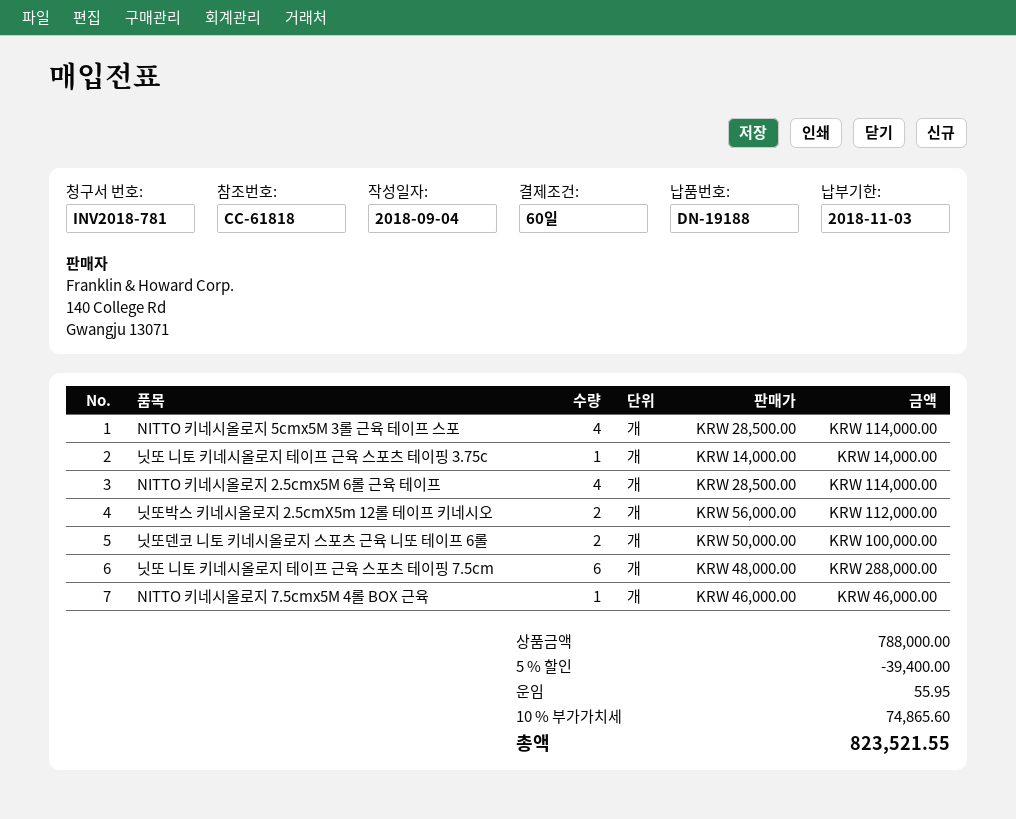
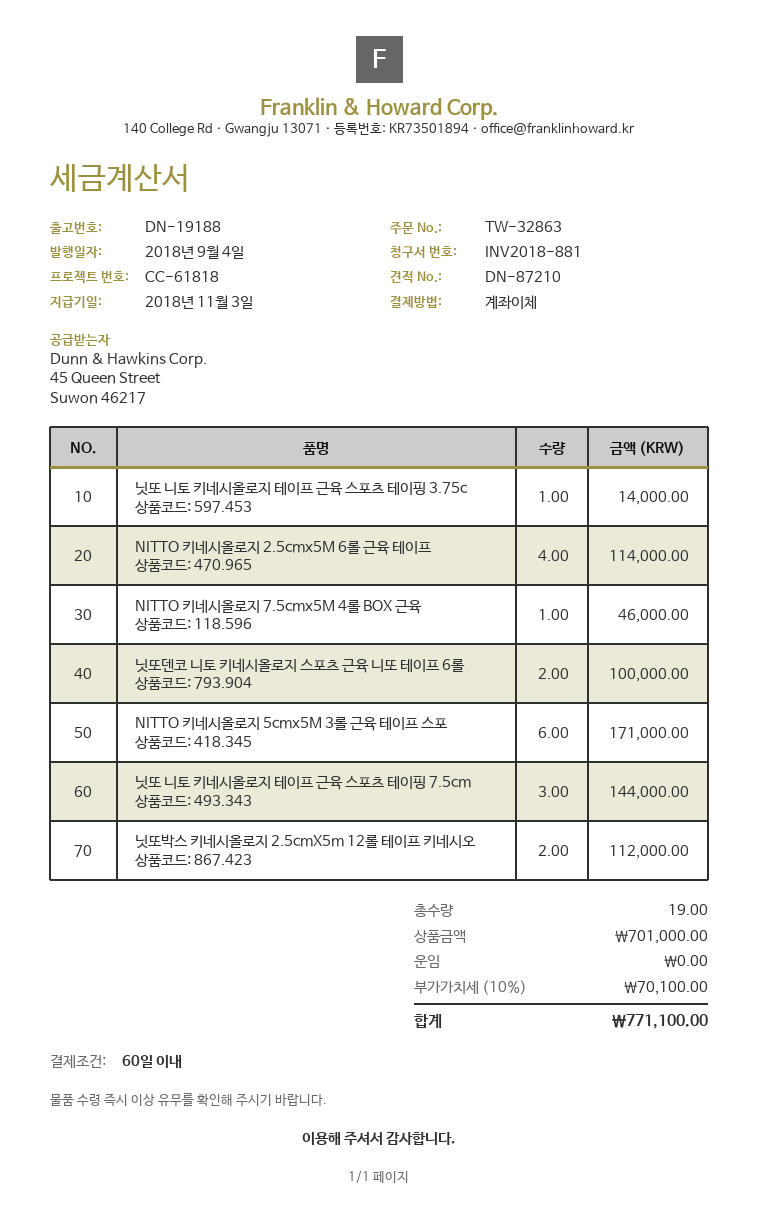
invoice number: INV2018-781 -> INV2018-881
NITTO 키네시올로지 5cmx5M 3롤 근육 테이프 스포: 4 for 114000.00 -> 6 for 171000.00
닛또 니토 키네시올로지 테이프 근육 스포츠 테이핑 7.5cm: 6 for 288000.00 -> 3 for 144000.00
subtotal: 788000.00 -> 701000.00
discount: 5% = 39400.00 -> none
shipping: 55.95 -> 0.00
tax: 10% = 74865.60 -> 10% = 70100.00
total: 823521.55 -> 771100.00

